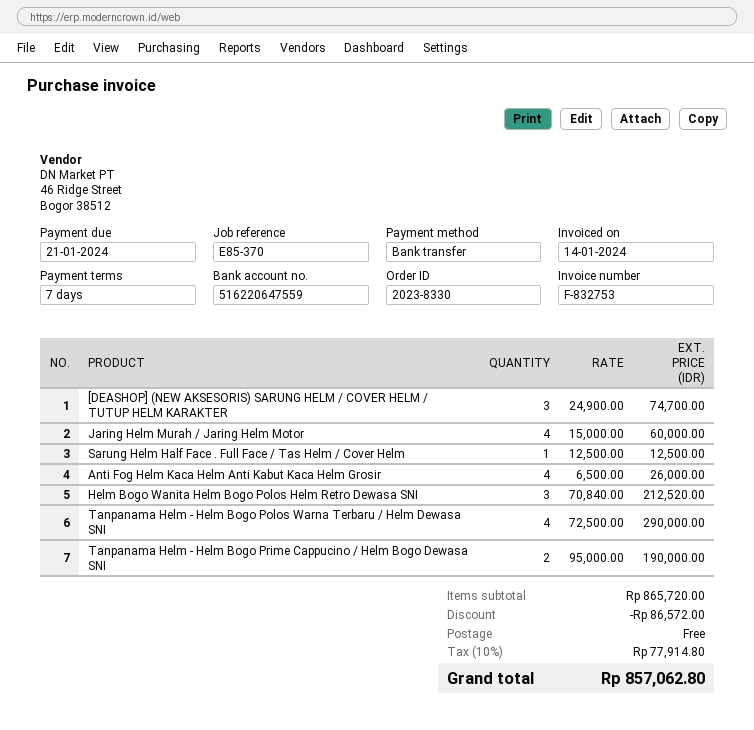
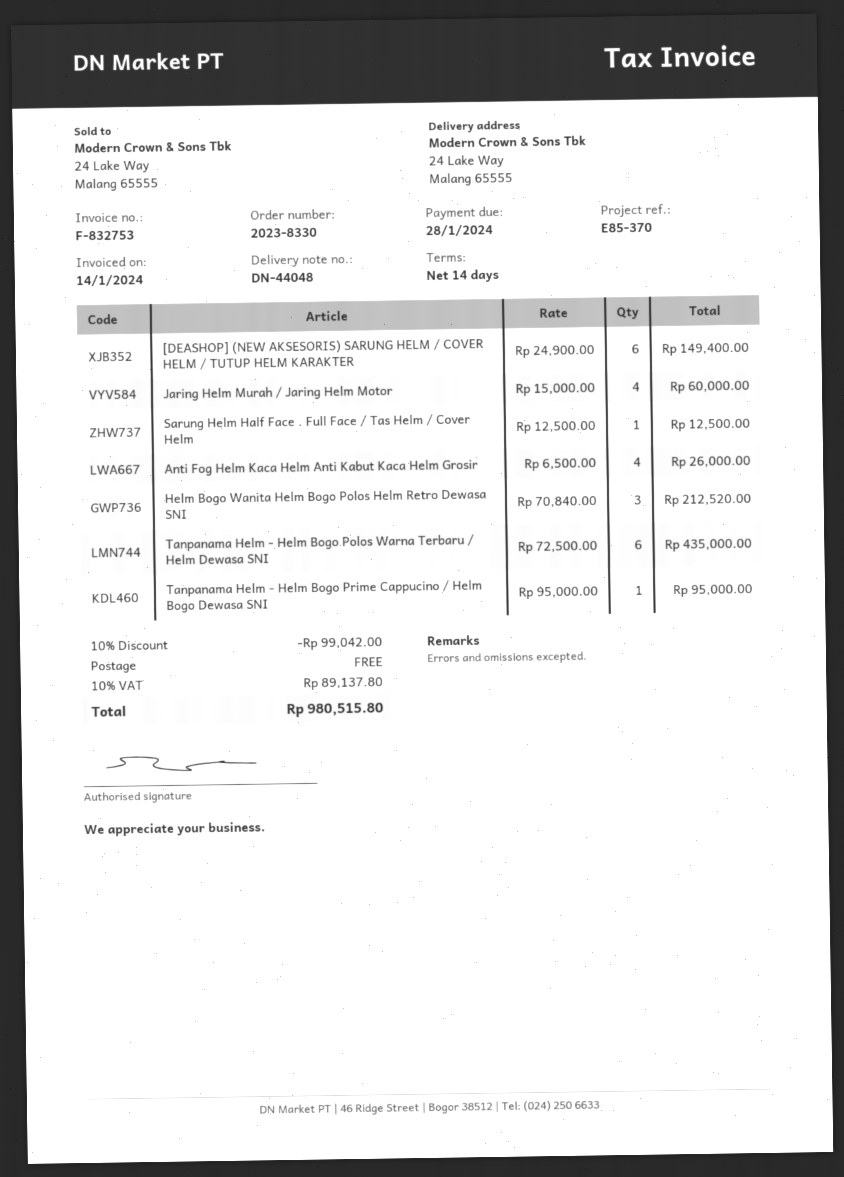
payment terms: 7 days -> 14 days
due date: 2024-01-21 -> 2024-01-28
[DEASHOP] (NEW AKSESORIS) SARUNG HELM / COVER HELM / TUTUP HELM KARAKTER: 3 x 24900.00 = 74700.00 -> 6 x 24900.00 = 149400.00
Tanpanama Helm - Helm Bogo Polos Warna Terbaru / Helm Dewasa SNI: 4 x 72500.00 = 290000.00 -> 6 x 72500.00 = 435000.00
Tanpanama Helm - Helm Bogo Prime Cappucino / Helm Bogo Dewasa SNI: 2 x 95000.00 = 190000.00 -> 1 x 95000.00 = 95000.00
discount: 86572.00 -> 99042.00
tax: 10% = 77914.80 -> 10% = 89137.80
total: 857062.80 -> 980515.80

